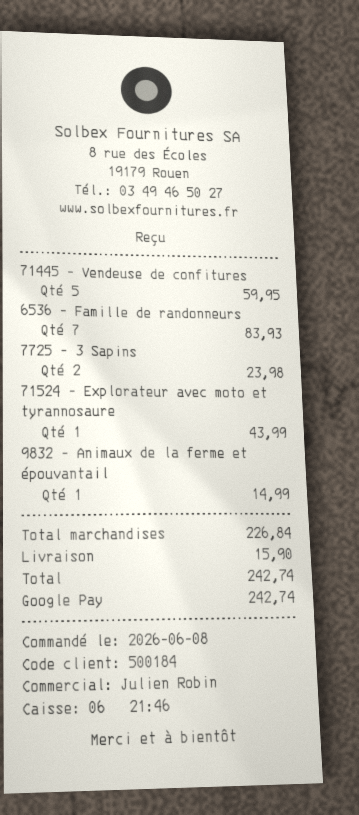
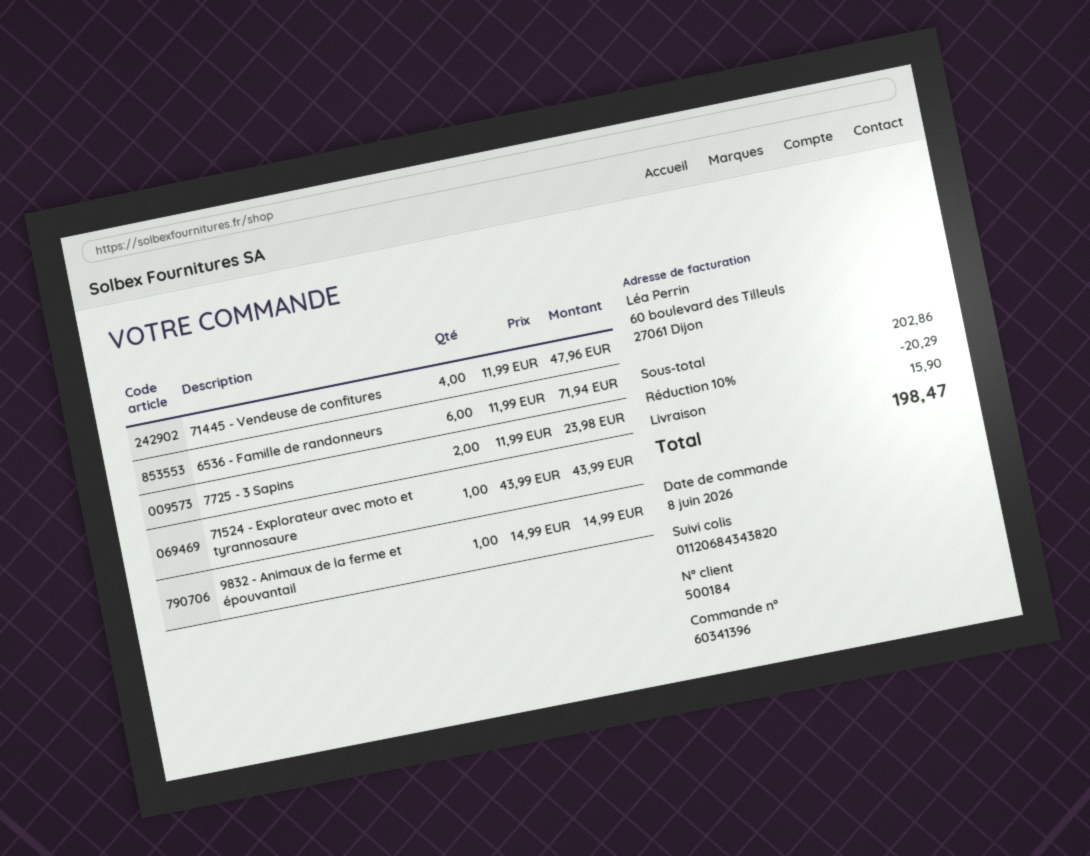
71445 - Vendeuse de confitures: 5 for 59.95 -> 4 for 47.96
6536 - Famille de randonneurs: 7 for 83.93 -> 6 for 71.94
subtotal: 226.84 -> 202.86
discount: none -> 10% = 20.29
total: 242.74 -> 198.47

